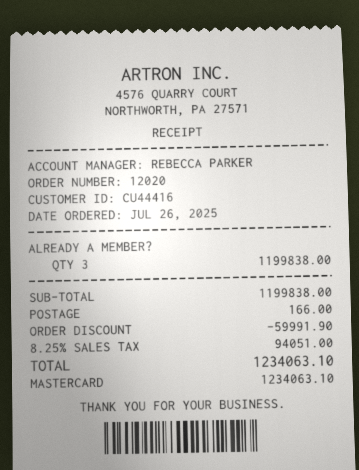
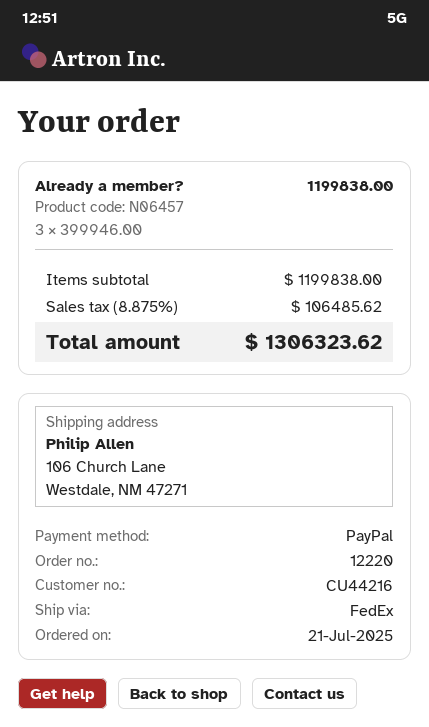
order number: 12020 -> 12220
order date: 2025-07-26 -> 2025-07-21
customer number: CU44416 -> CU44216
payment method: Mastercard -> PayPal
discount: 59991.90 -> none
shipping: 166.00 -> none
tax: 8.25% = 94051.00 -> 8.875% = 106485.62
total: 1234063.10 -> 1306323.62

